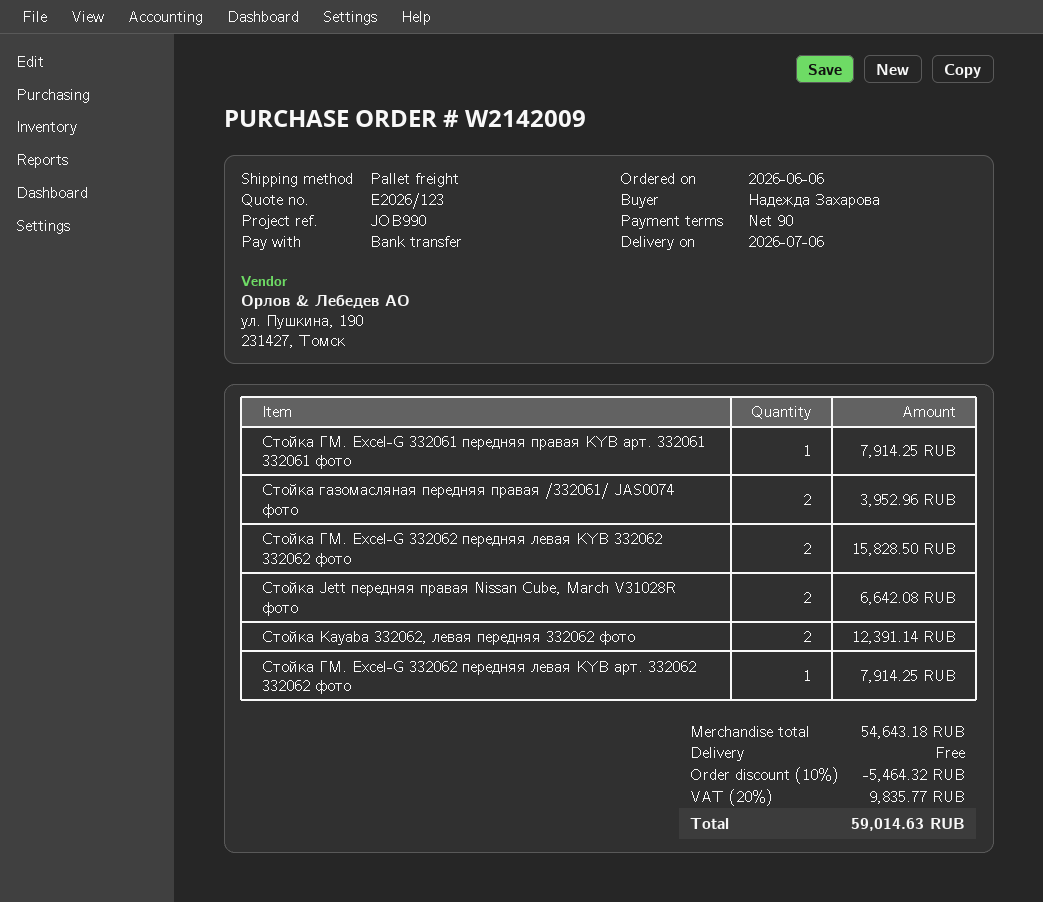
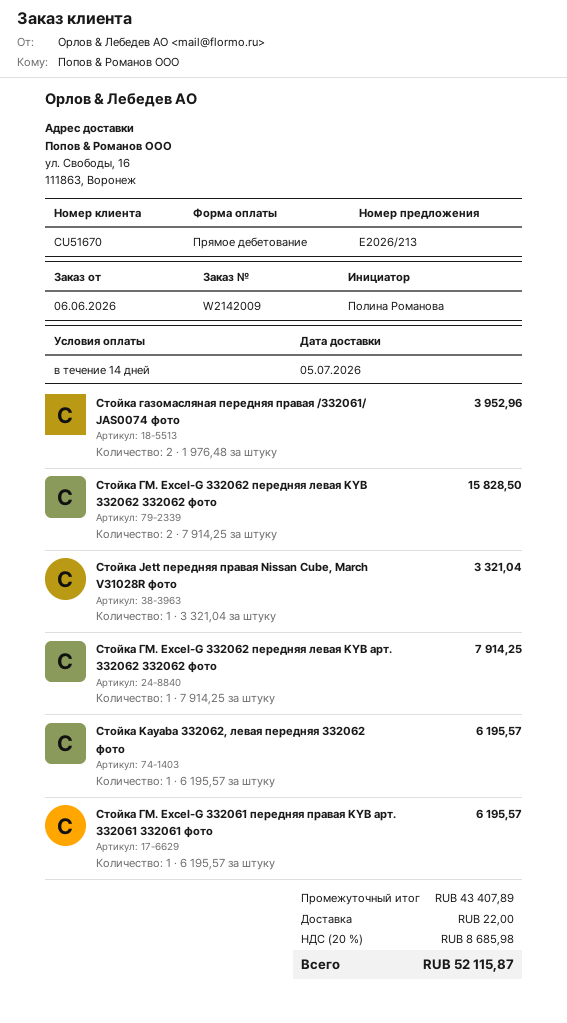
quote number: E2026/123 -> E2026/213
delivery date: 2026-07-06 -> 2026-07-05
payment terms: 90 days -> 14 days
ordered by: Надежда Захарова -> Полина Романова
payment method: bank transfer -> direct debit
Стойка ГМ. Excel-G 332061 передняя правая KYB арт. 332061 332061 фото: 1 for 7914.25 -> 1 for 6195.57
Стойка Jett передняя правая Nissan Cube, March V31028R фото: 2 for 6642.08 -> 1 for 3321.04
Стойка Kayaba 332062, левая передняя 332062 фото: 2 for 12391.14 -> 1 for 6195.57
subtotal: 54643.18 -> 43407.89
discount: 10% = 5464.32 -> none
shipping: 0.00 -> 22.00
tax: 20% = 9835.77 -> 20% = 8685.98
total: 59014.63 -> 52115.87

